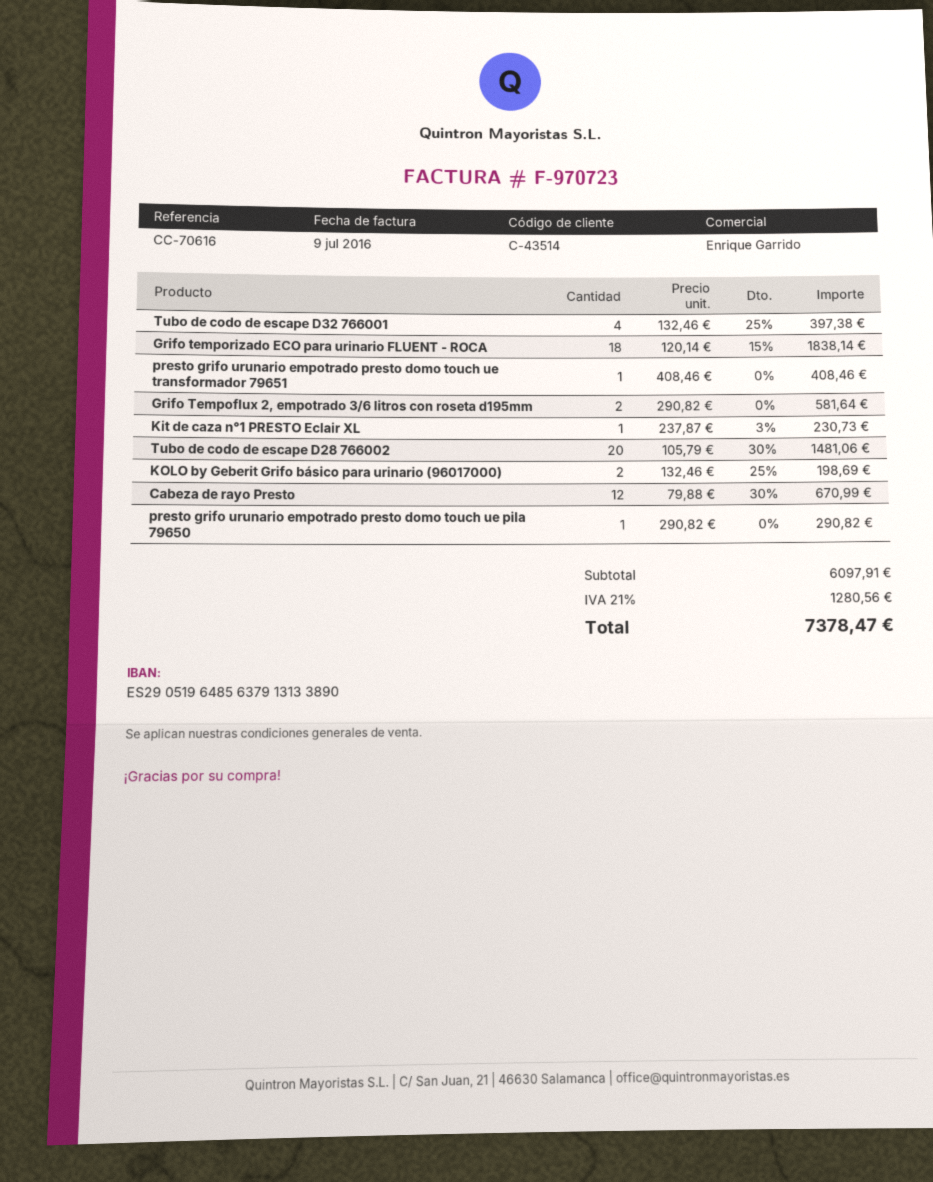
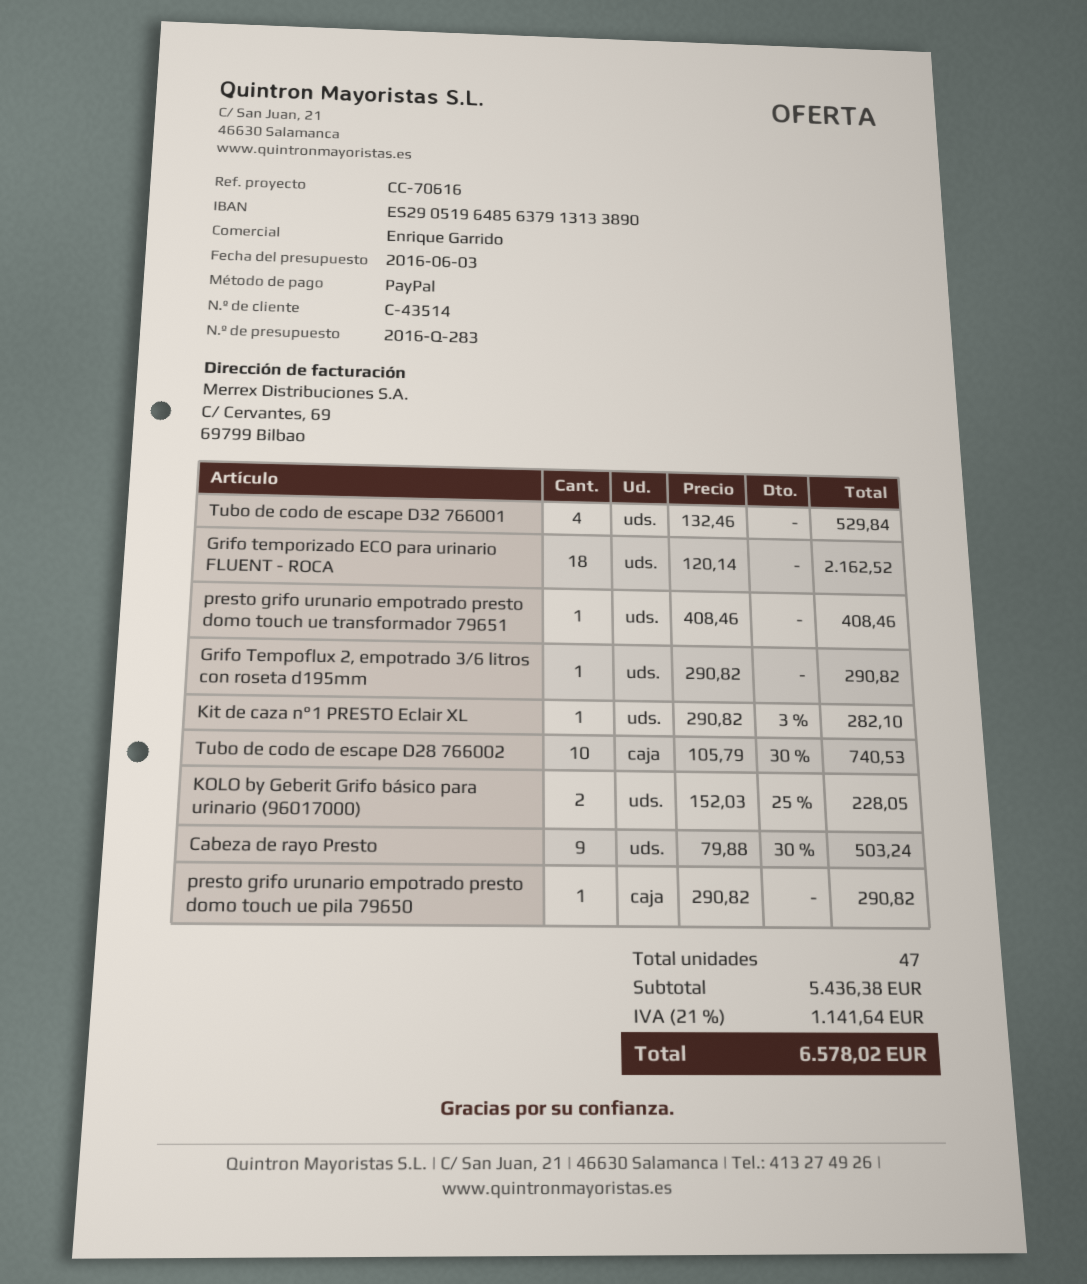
Tubo de codo de escape D32 766001: 4 x 132.46 - 25% = 397.38 -> 4 x 132.46 = 529.84
Grifo temporizado ECO para urinario FLUENT - ROCA: 18 x 120.14 - 15% = 1838.14 -> 18 x 120.14 = 2162.52
Grifo Tempoflux 2, empotrado 3/6 litros con roseta d195mm: 2 x 290.82 = 581.64 -> 1 x 290.82 = 290.82
Kit de caza n°1 PRESTO Eclair XL: 1 x 237.87 - 3% = 230.73 -> 1 x 290.82 - 3% = 282.10
Tubo de codo de escape D28 766002: 20 x 105.79 - 30% = 1481.06 -> 10 x 105.79 - 30% = 740.53
KOLO by Geberit Grifo básico para urinario (96017000): 2 x 132.46 - 25% = 198.69 -> 2 x 152.03 - 25% = 228.05
Cabeza de rayo Presto: 12 x 79.88 - 30% = 670.99 -> 9 x 79.88 - 30% = 503.24
subtotal: 6097.91 -> 5436.38
tax: 21% = 1280.56 -> 21% = 1141.64
total: 7378.47 -> 6578.02

